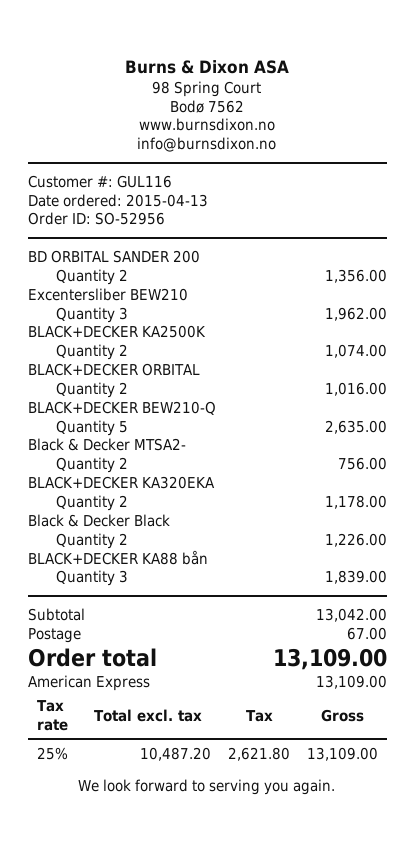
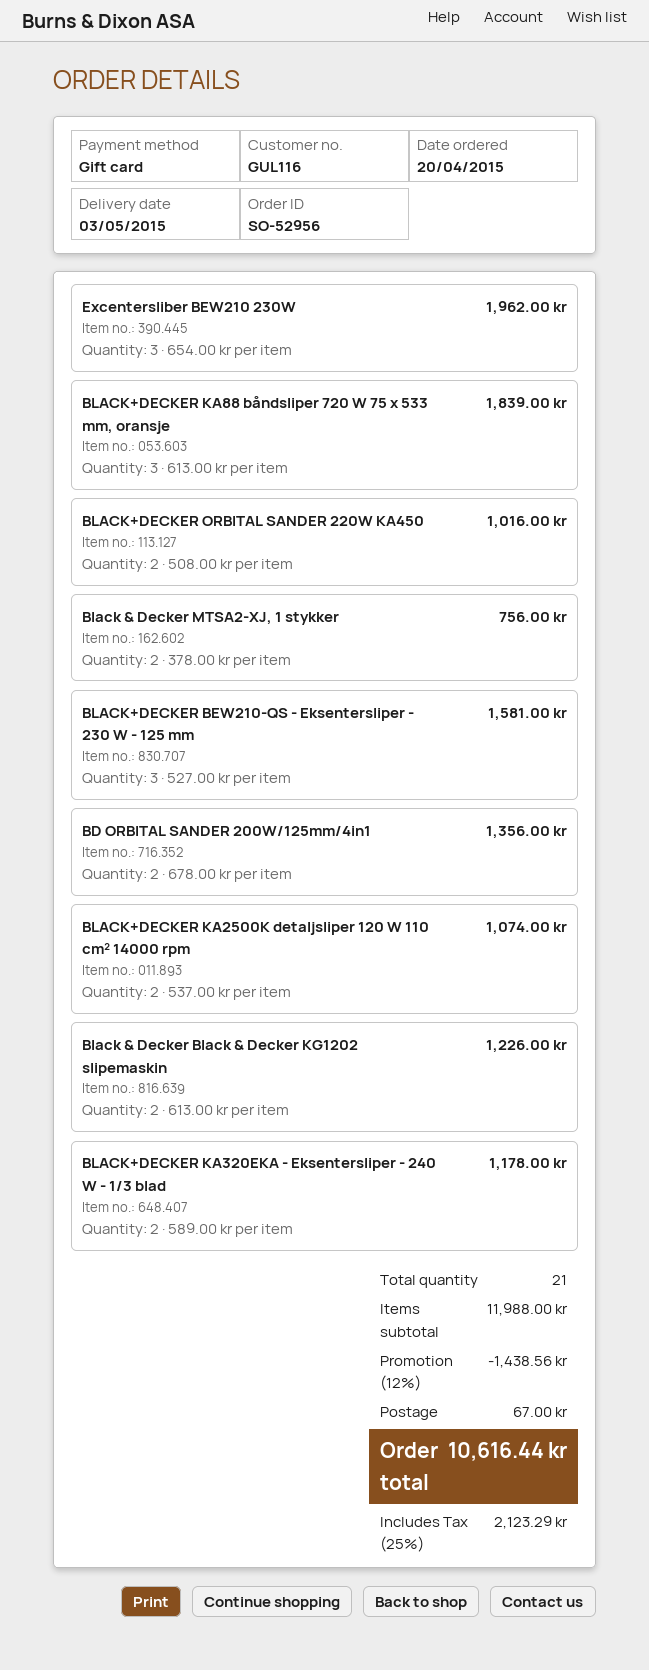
order date: 2015-04-13 -> 2015-04-20
payment method: American Express -> gift card
BLACK+DECKER BEW210-Q: 5 for 2635.00 -> 3 for 1581.00
subtotal: 13042.00 -> 11988.00
discount: none -> 12% = 1438.56
tax: 25% = 2621.80 -> 25% = 2123.29
total: 13109.00 -> 10616.44

